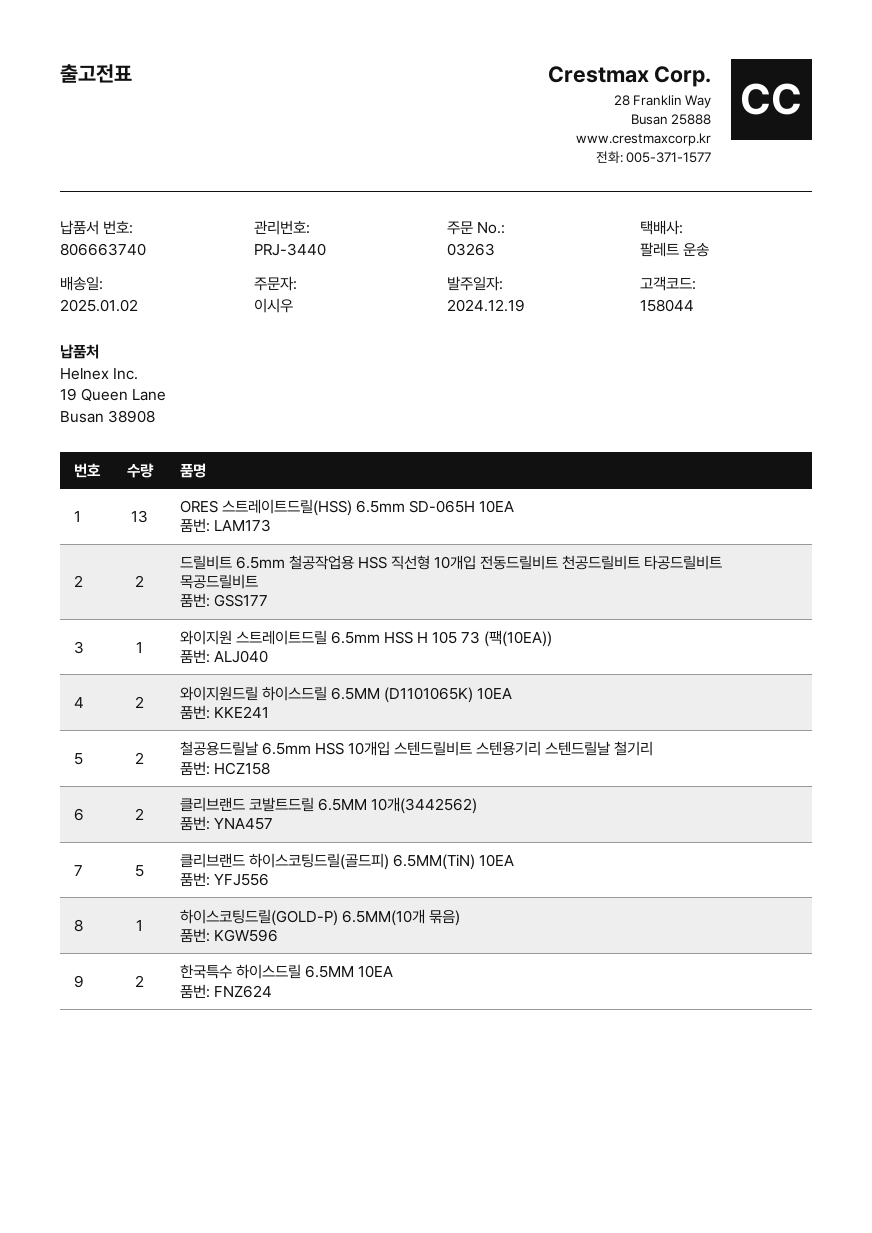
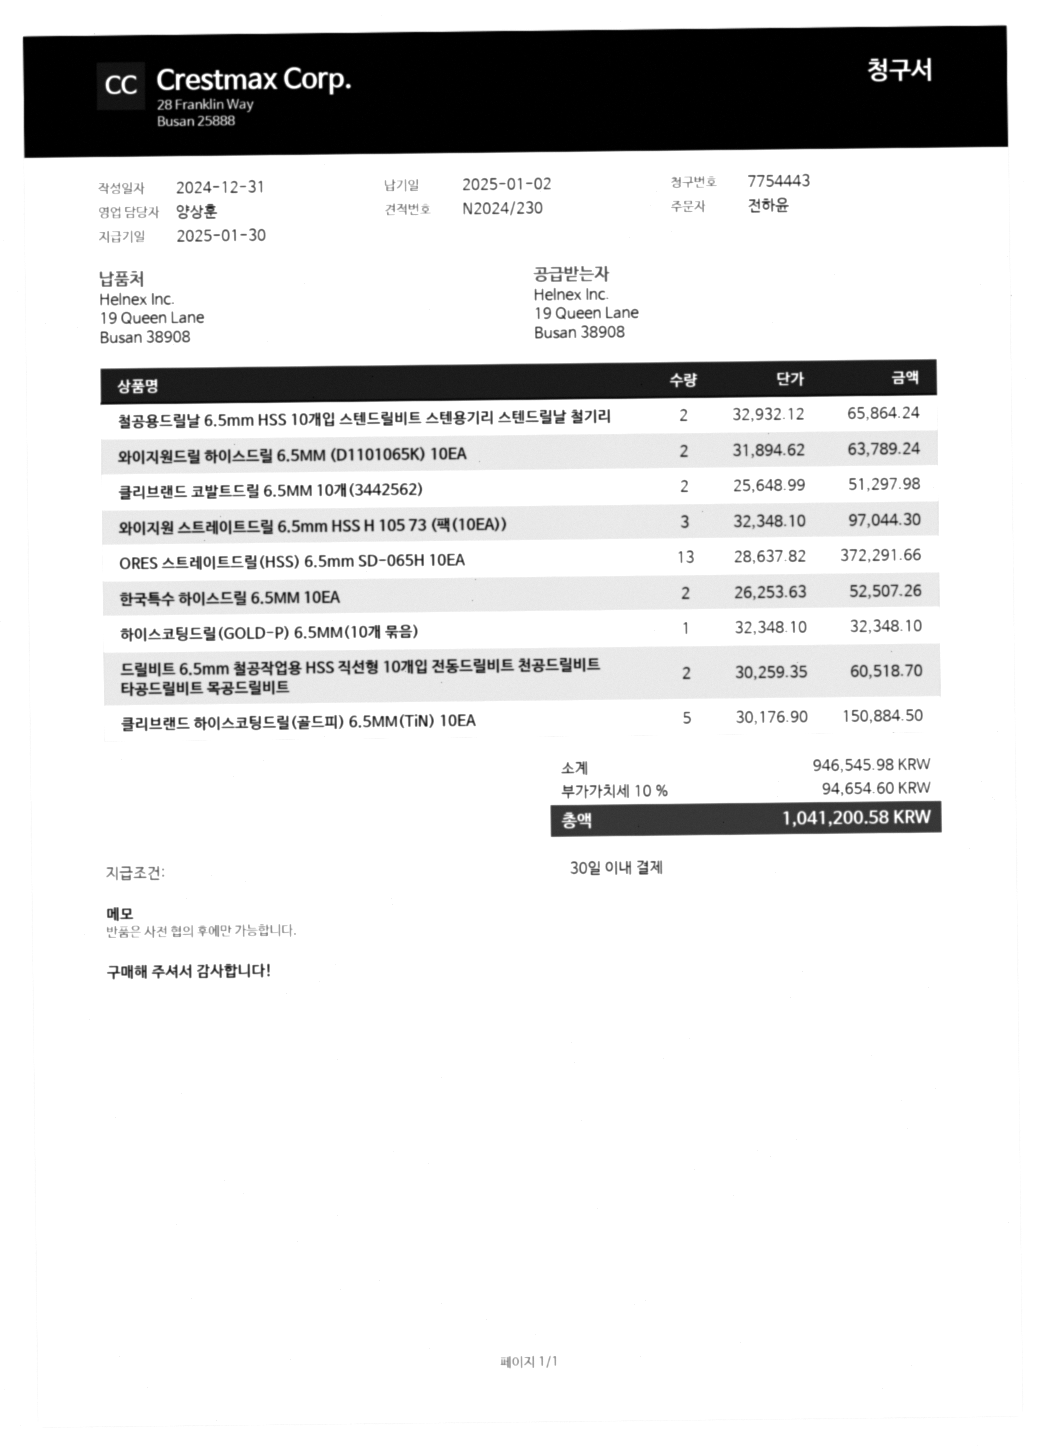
ordered by: 이시우 -> 전하윤
와이지원 스트레이트드릴 6.5mm HSS H 105 73 (팩(10EA)): 1 -> 3

